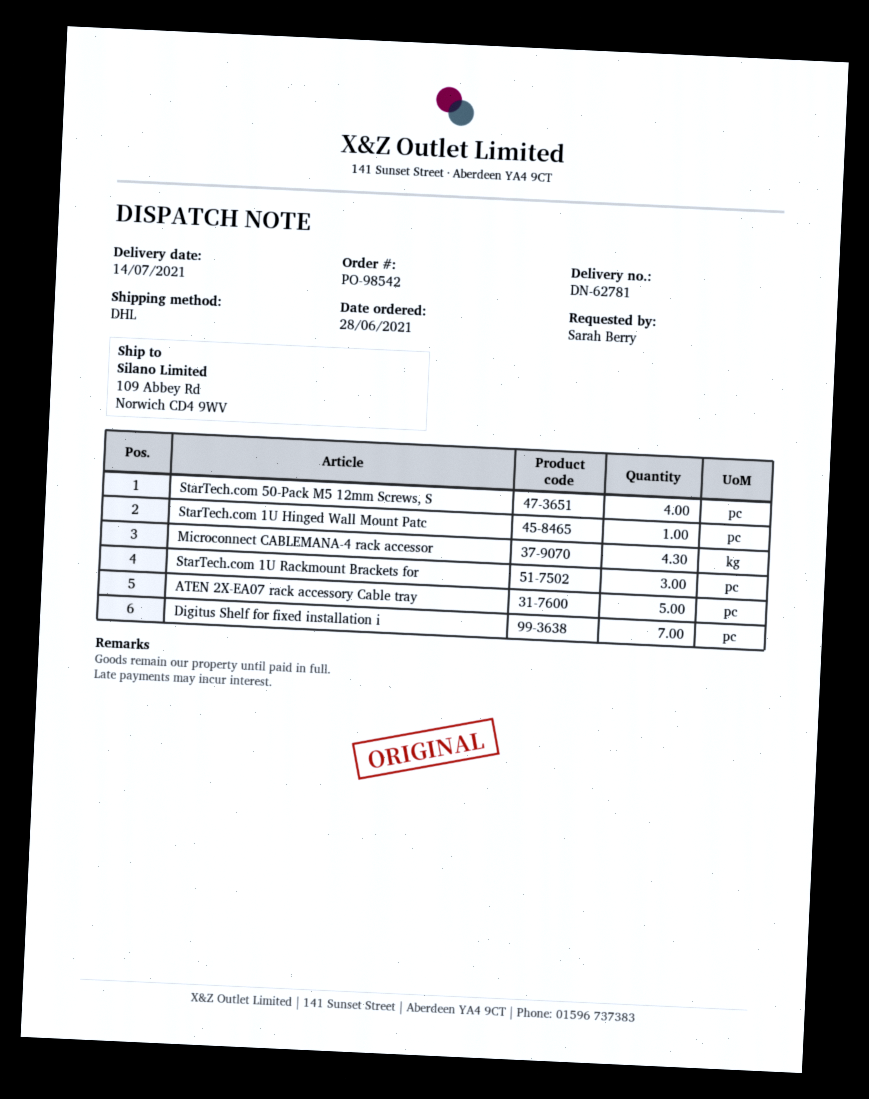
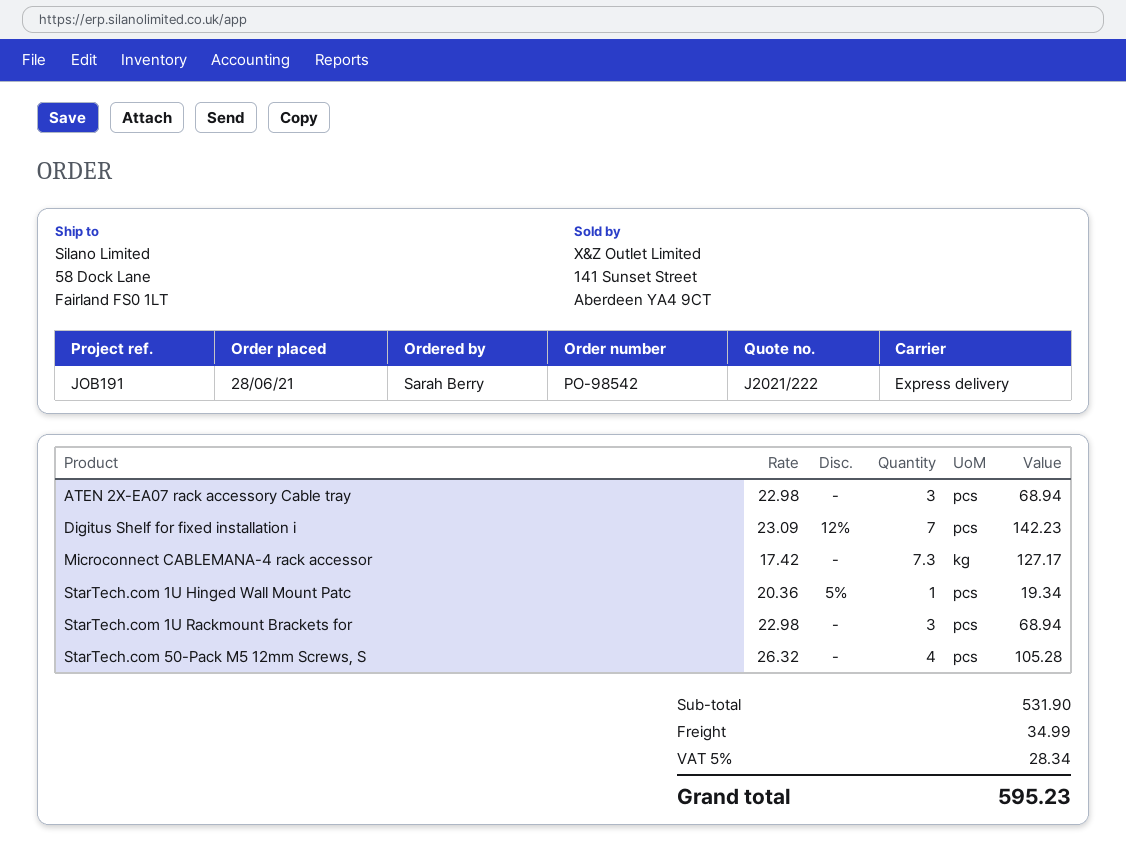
shipping method: DHL -> express
ship to: 109 Abbey Rd, Norwich CD4 9WV -> 58 Dock Lane, Fairland FS0 1LT
Microconnect CABLEMANA-4 rack accessor: 4.3 -> 7.3
ATEN 2X-EA07 rack accessory Cable tray: 5 -> 3

